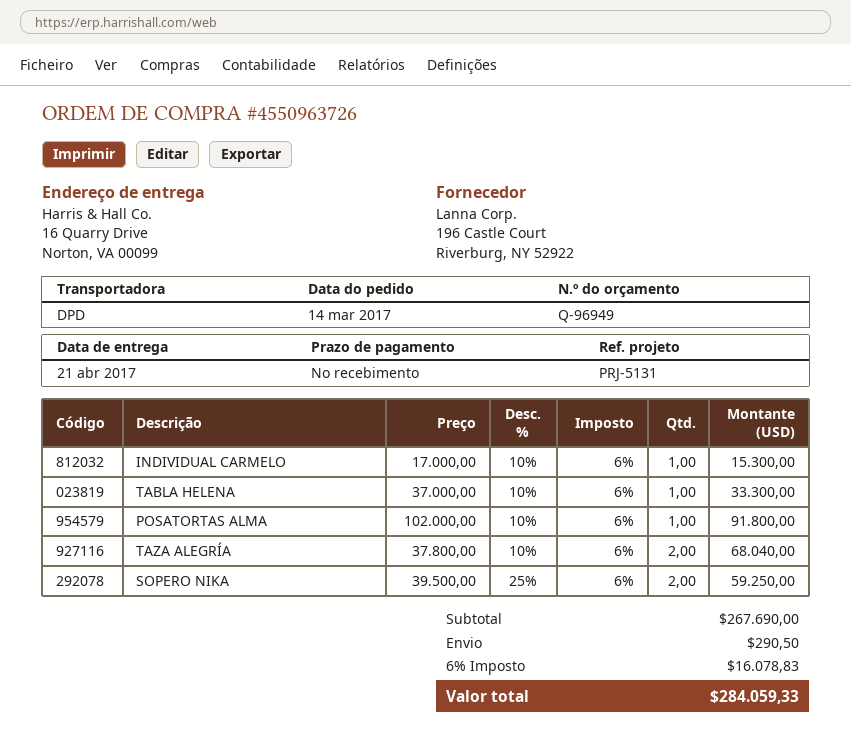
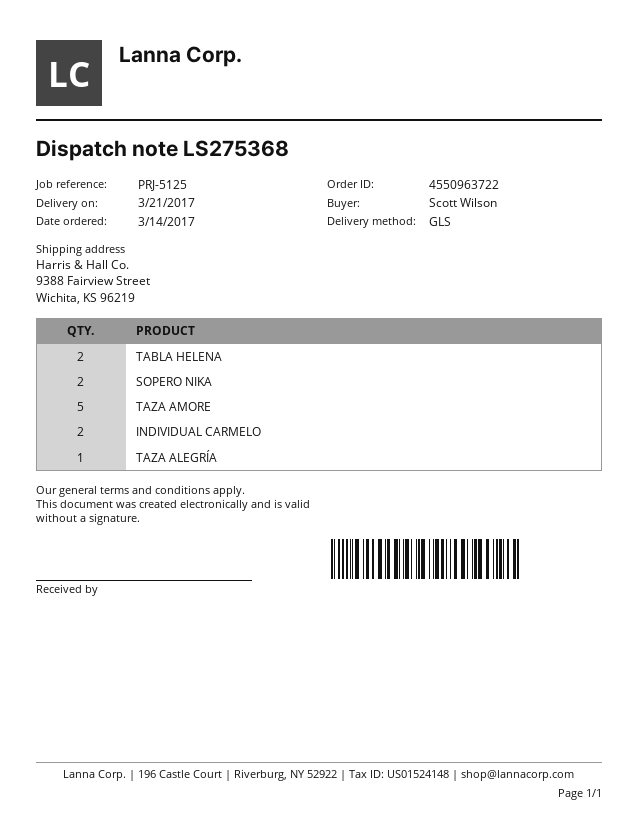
order number: 4550963726 -> 4550963722
delivery date: 2017-04-21 -> 2017-03-21
reference: PRJ-5131 -> PRJ-5125
shipping method: DPD -> GLS
ship to: 16 Quarry Drive, Norton, VA 00099 -> 9388 Fairview Street, Wichita, KS 96219
INDIVIDUAL CARMELO: 1 -> 2
TABLA HELENA: 1 -> 2
POSATORTAS ALMA: 1 -> none
TAZA ALEGRÍA: 2 -> 1
TAZA AMORE: none -> 5

